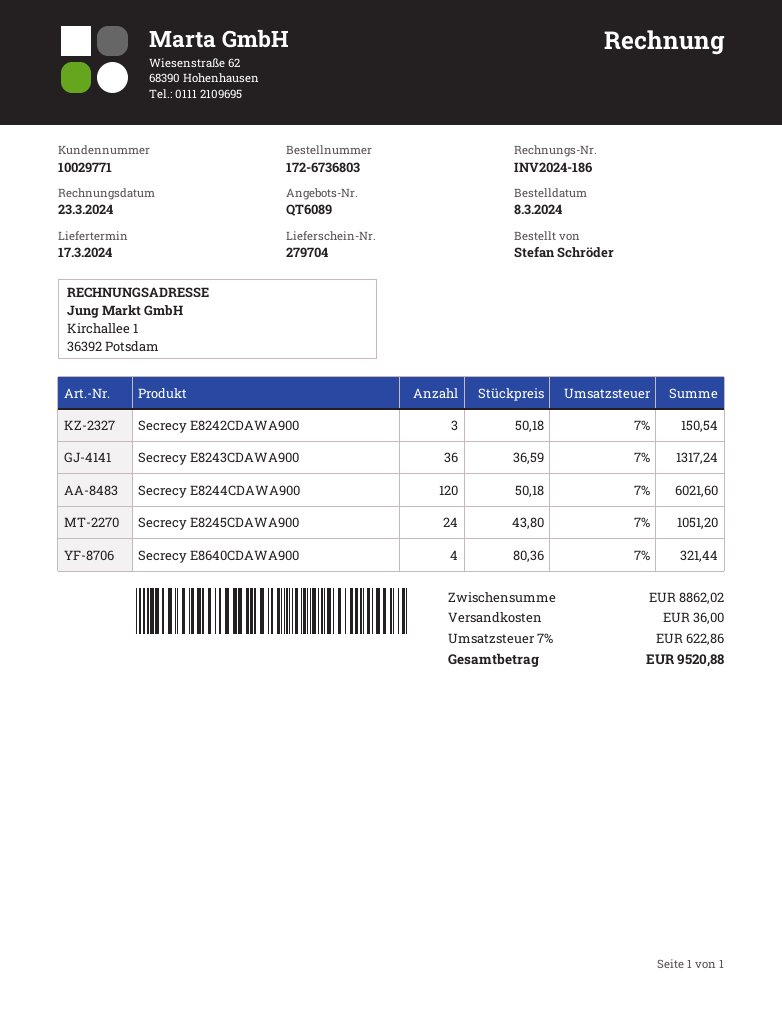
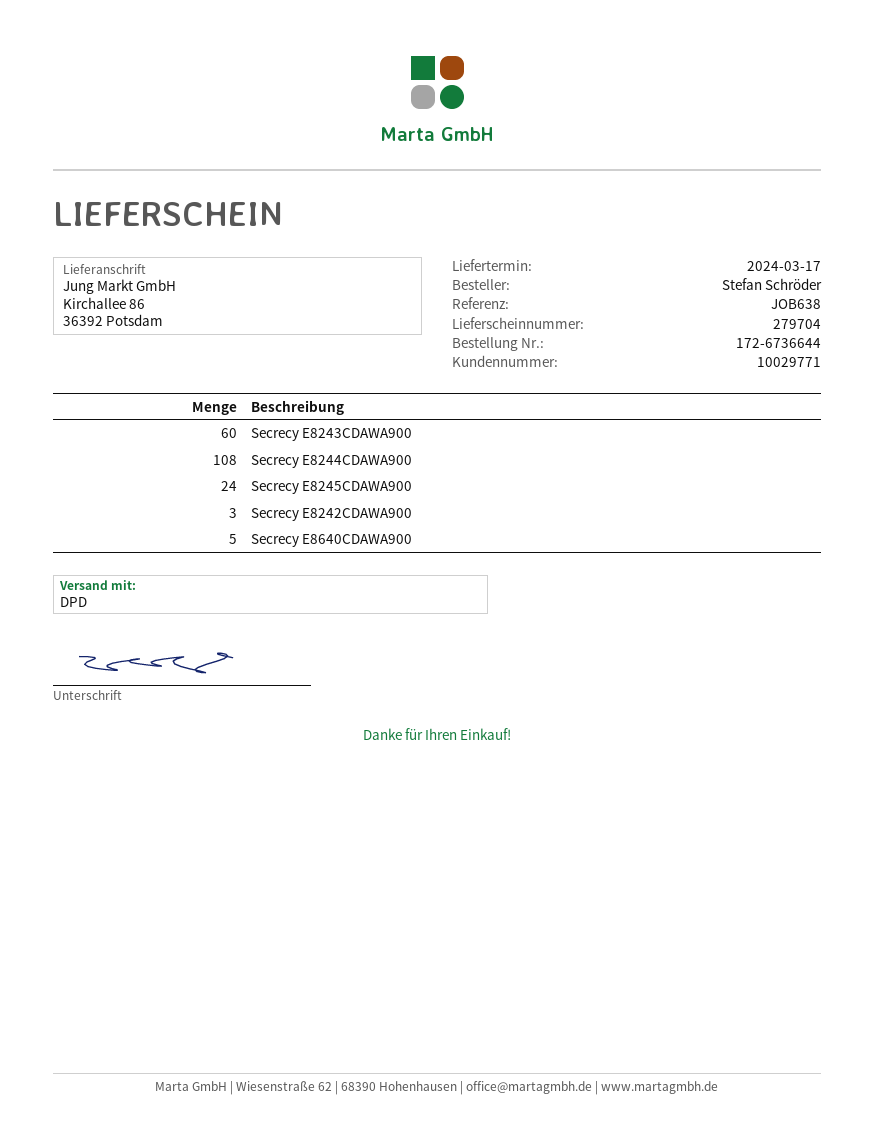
order number: 172-6736803 -> 172-6736644
Secrecy E8243CDAWA900: 36 -> 60
Secrecy E8244CDAWA900: 120 -> 108
Secrecy E8640CDAWA900: 4 -> 5

